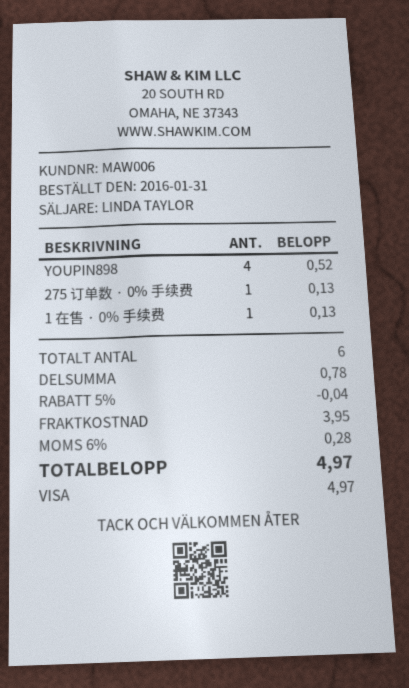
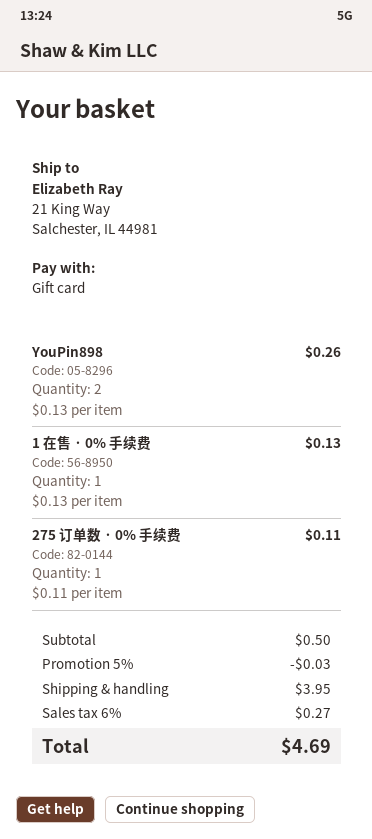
payment method: Visa -> gift card
YOUPIN898: 4 for 0.52 -> 2 for 0.26
275 订单数 · 0% 手续费: 1 for 0.13 -> 1 for 0.11
subtotal: 0.78 -> 0.50
discount: 5% = 0.04 -> 5% = 0.03
tax: 6% = 0.28 -> 6% = 0.27
total: 4.97 -> 4.69

